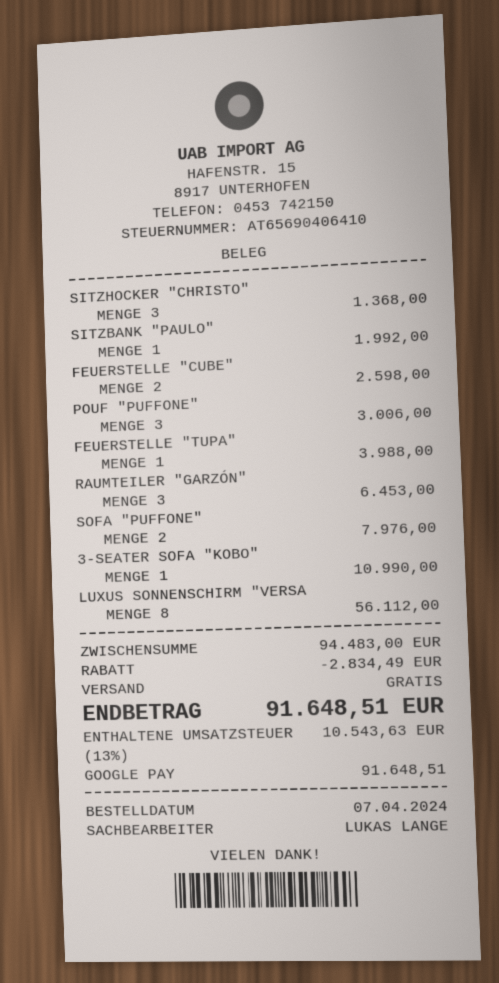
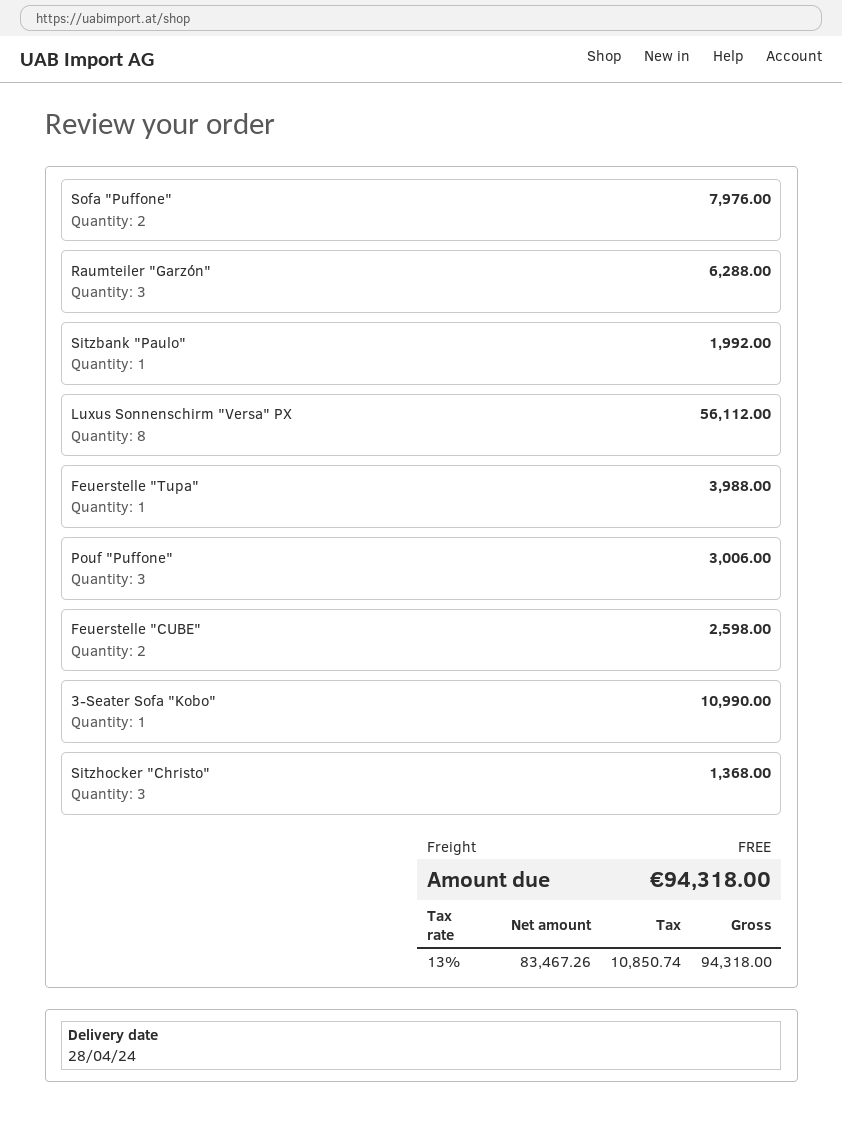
RAUMTEILER "GARZÓN": 3 for 6453.00 -> 3 for 6288.00
discount: 2834.49 -> none
tax: 13% = 10543.63 -> 13% = 10850.74
total: 91648.51 -> 94318.00

